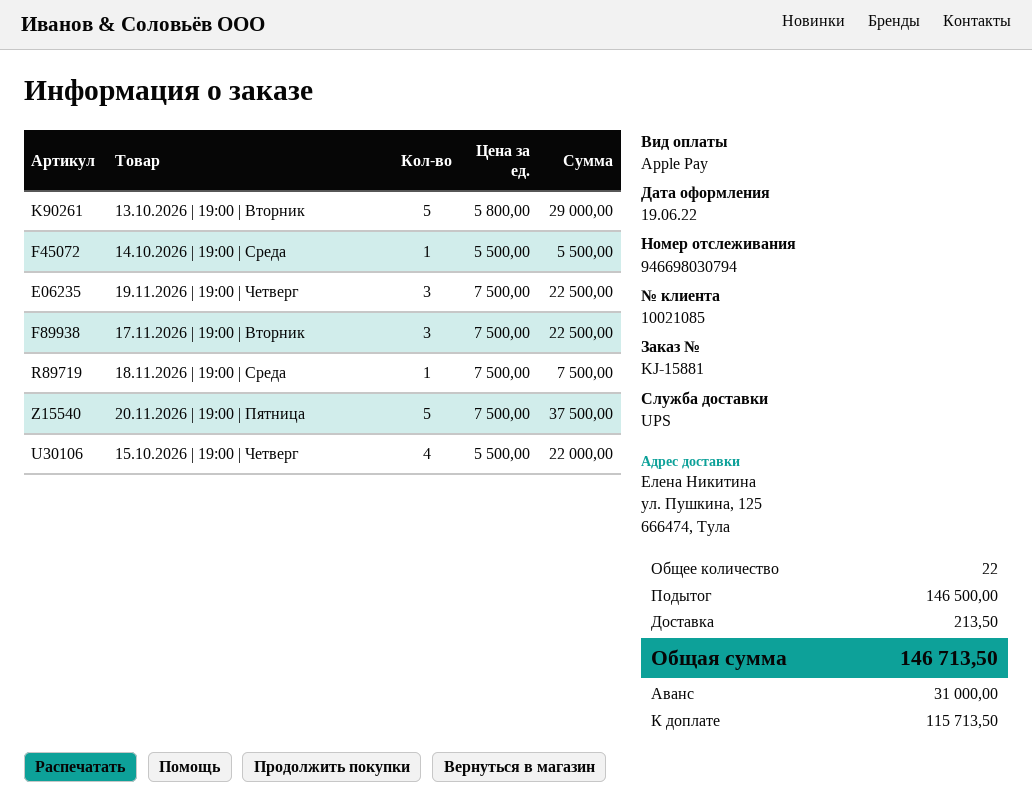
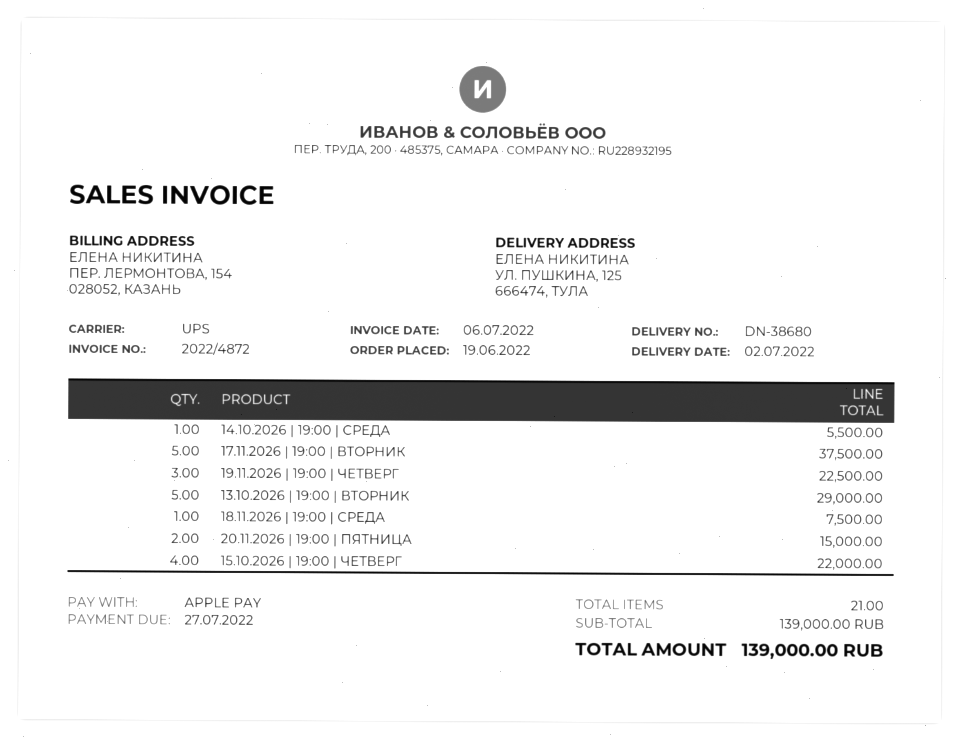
17.11.2026 | 19:00 | Вторник: 3 for 22500.00 -> 5 for 37500.00
20.11.2026 | 19:00 | Пятница: 5 for 37500.00 -> 2 for 15000.00
total quantity: 22 -> 21
subtotal: 146500.00 -> 139000.00
shipping: 213.50 -> none
total: 146713.50 -> 139000.00

